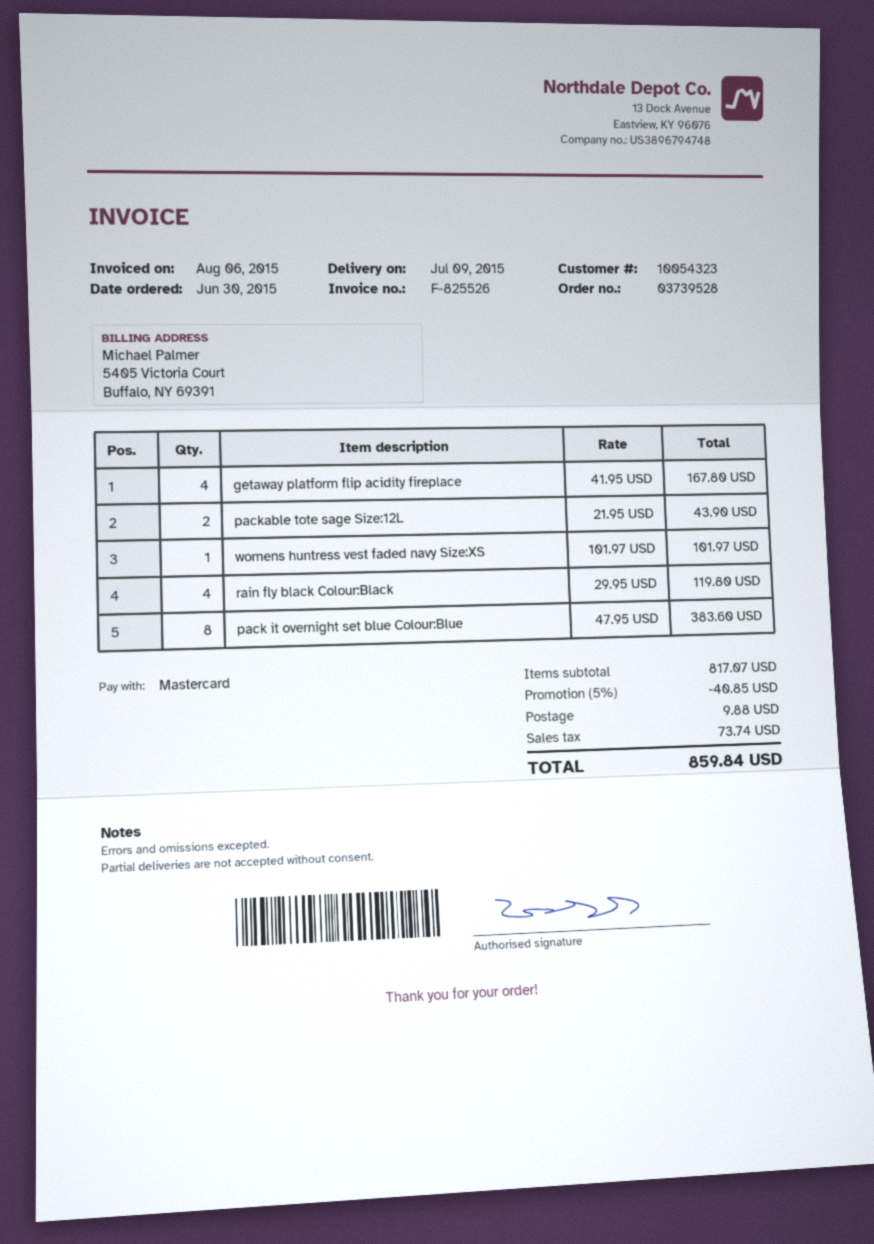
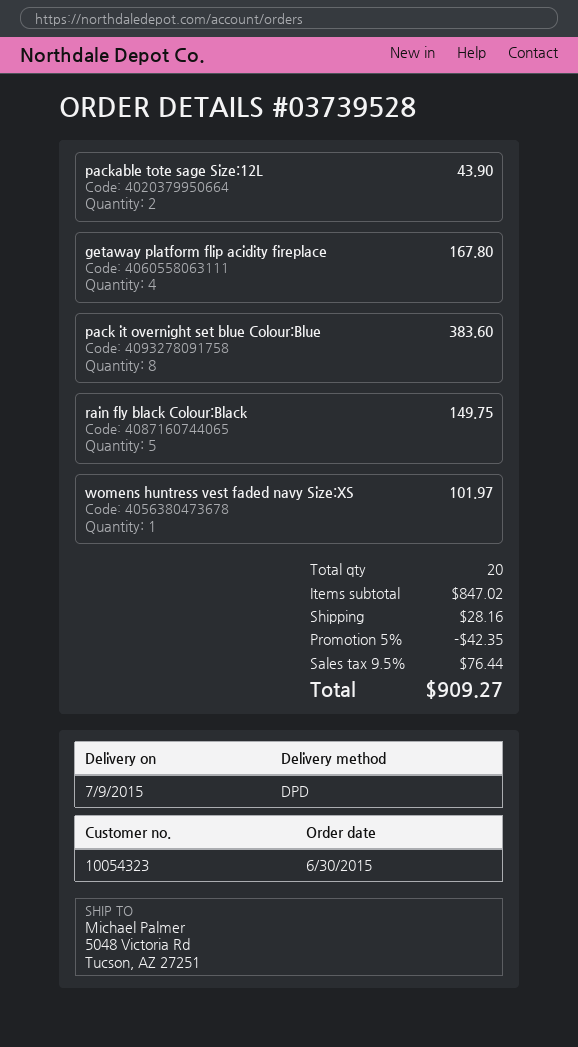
rain fly black Colour:Black: 4 for 119.80 -> 5 for 149.75
subtotal: 817.07 -> 847.02
discount: 5% = 40.85 -> 5% = 42.35
shipping: 9.88 -> 28.16
tax: 73.74 -> 76.44
total: 859.84 -> 909.27

